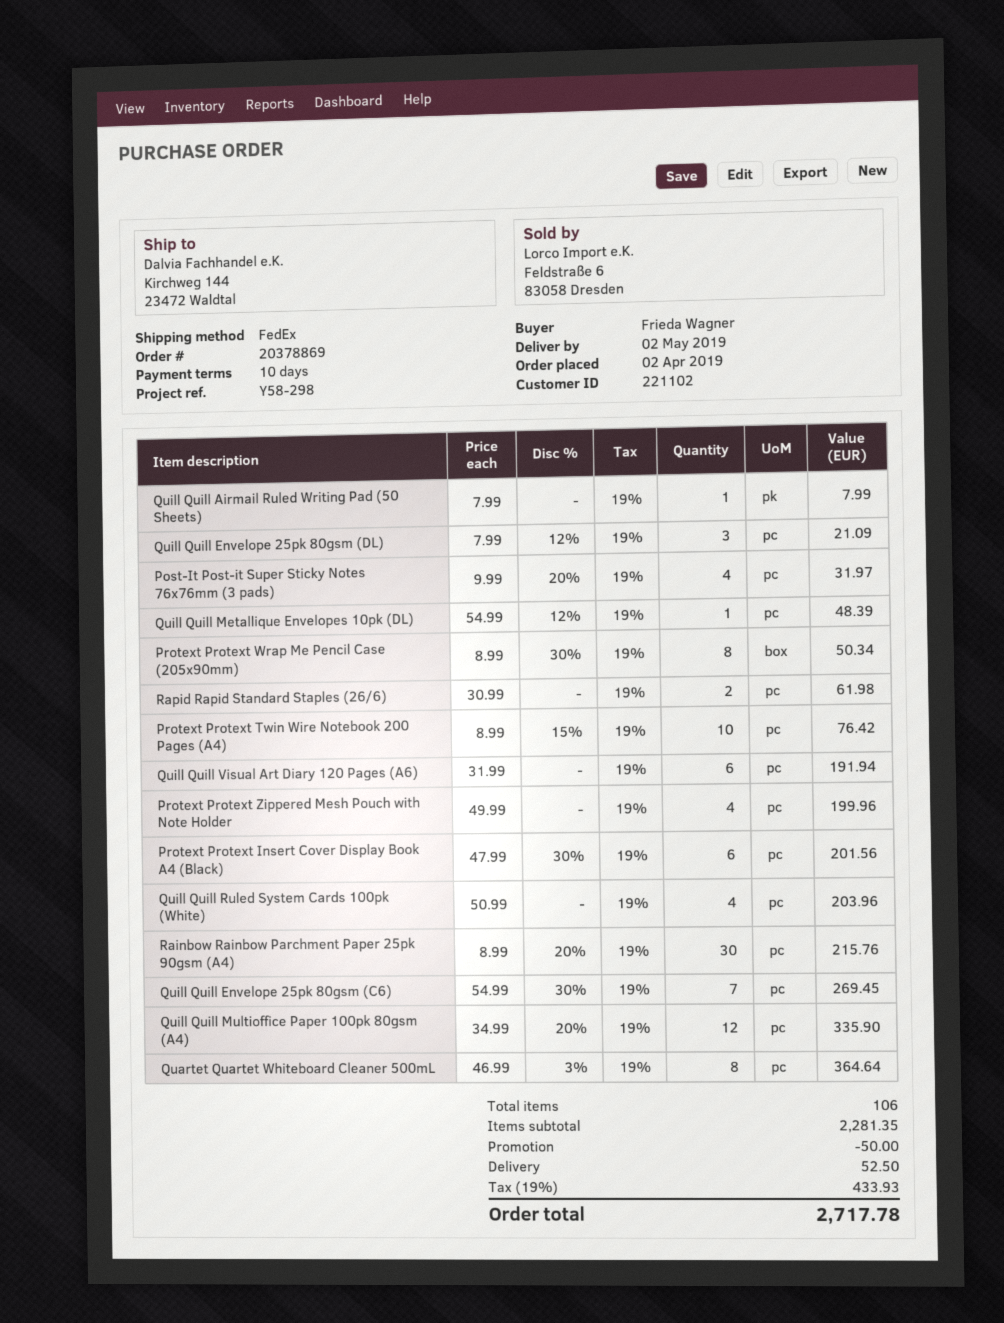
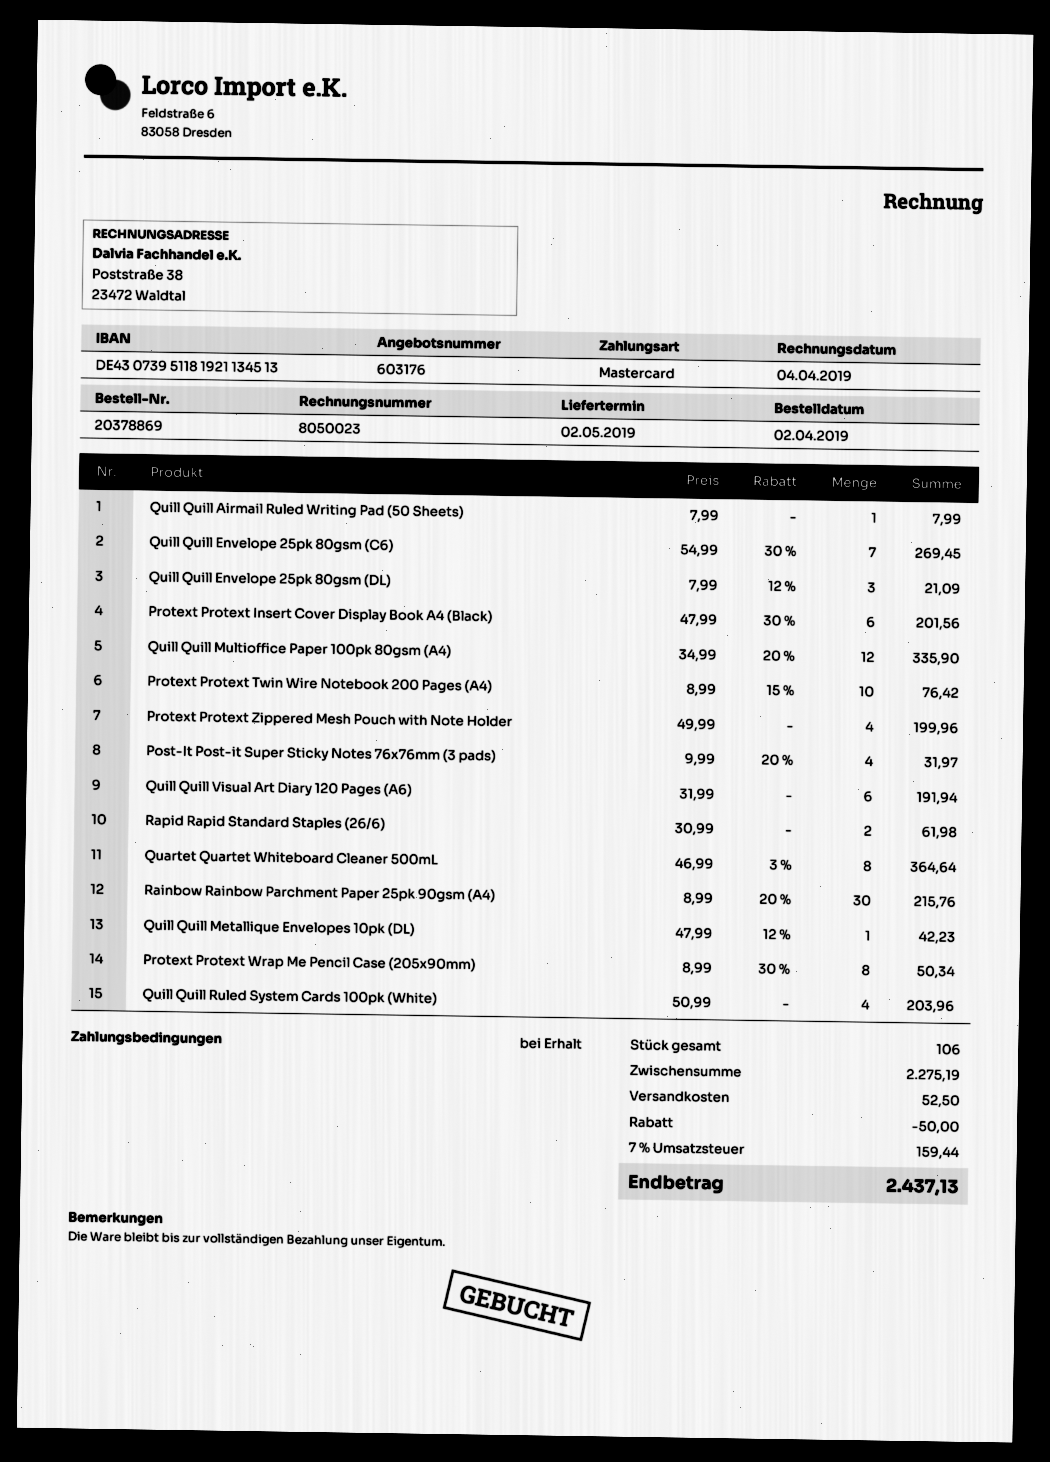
payment terms: 10 days -> on receipt
Quill Quill Metallique Envelopes 10pk (DL): 1 x 54.99 - 12% = 48.39 -> 1 x 47.99 - 12% = 42.23
subtotal: 2281.35 -> 2275.19
tax: 19% = 433.93 -> 7% = 159.44
total: 2717.78 -> 2437.13

